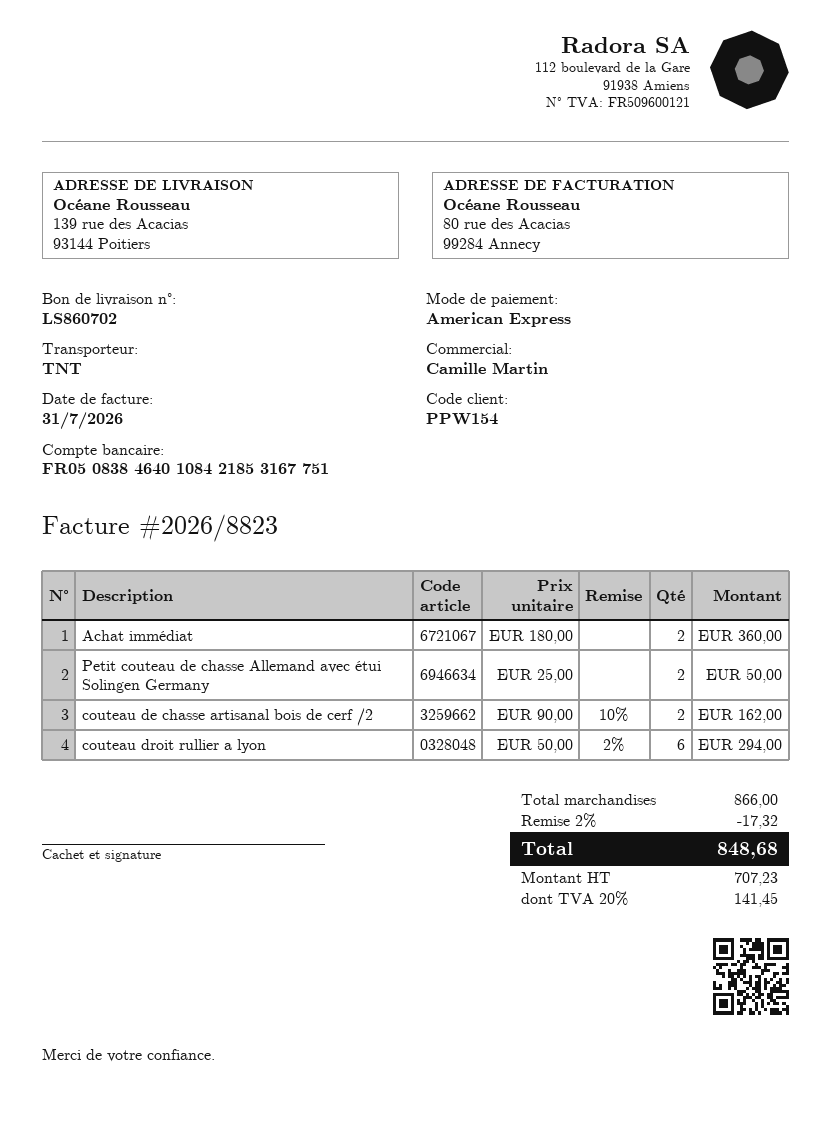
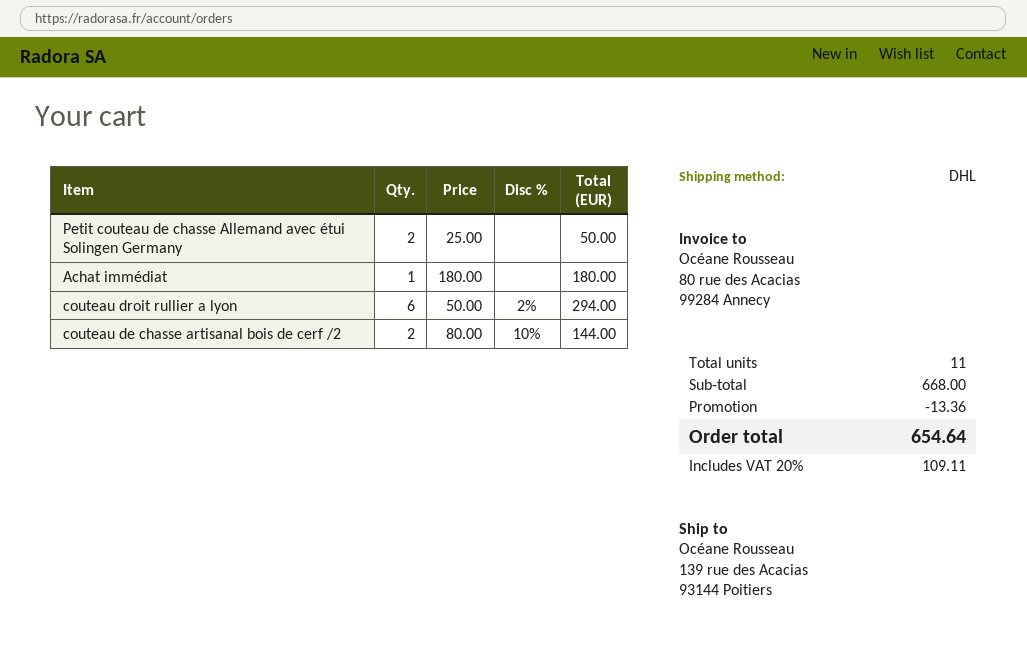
shipping method: TNT -> DHL
Achat immédiat: 2 x 180.00 = 360.00 -> 1 x 180.00 = 180.00
couteau de chasse artisanal bois de cerf /2: 2 x 90.00 - 10% = 162.00 -> 2 x 80.00 - 10% = 144.00
subtotal: 866.00 -> 668.00
discount: 17.32 -> 13.36
tax: 20% = 141.45 -> 20% = 109.11
total: 848.68 -> 654.64

